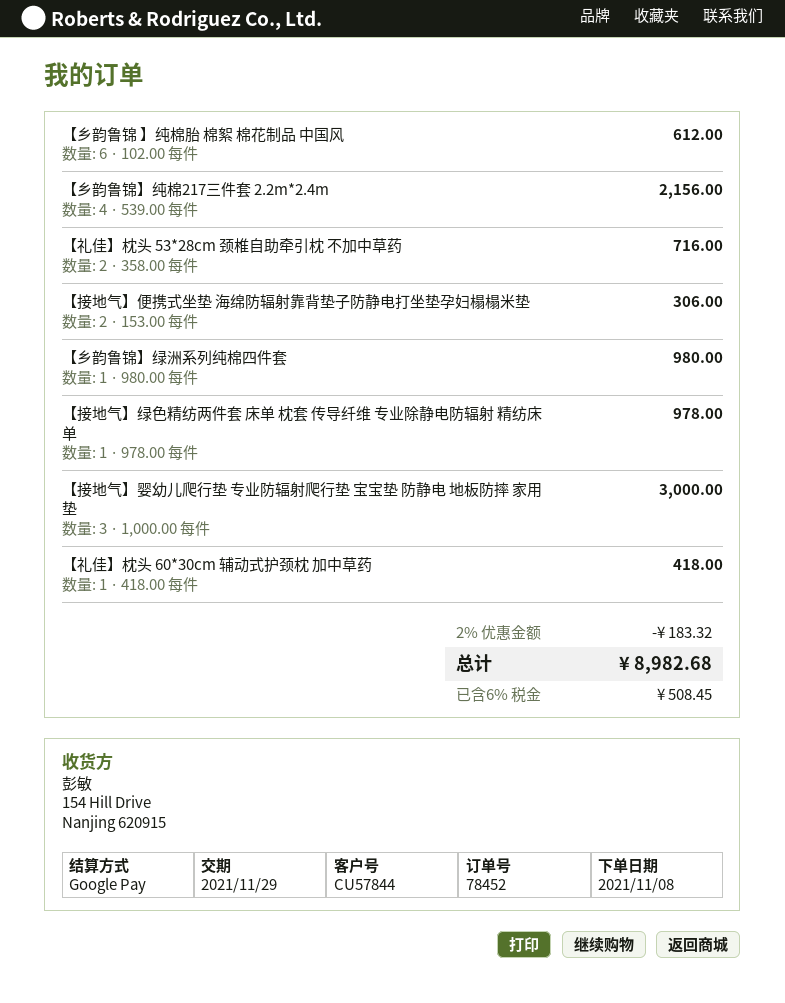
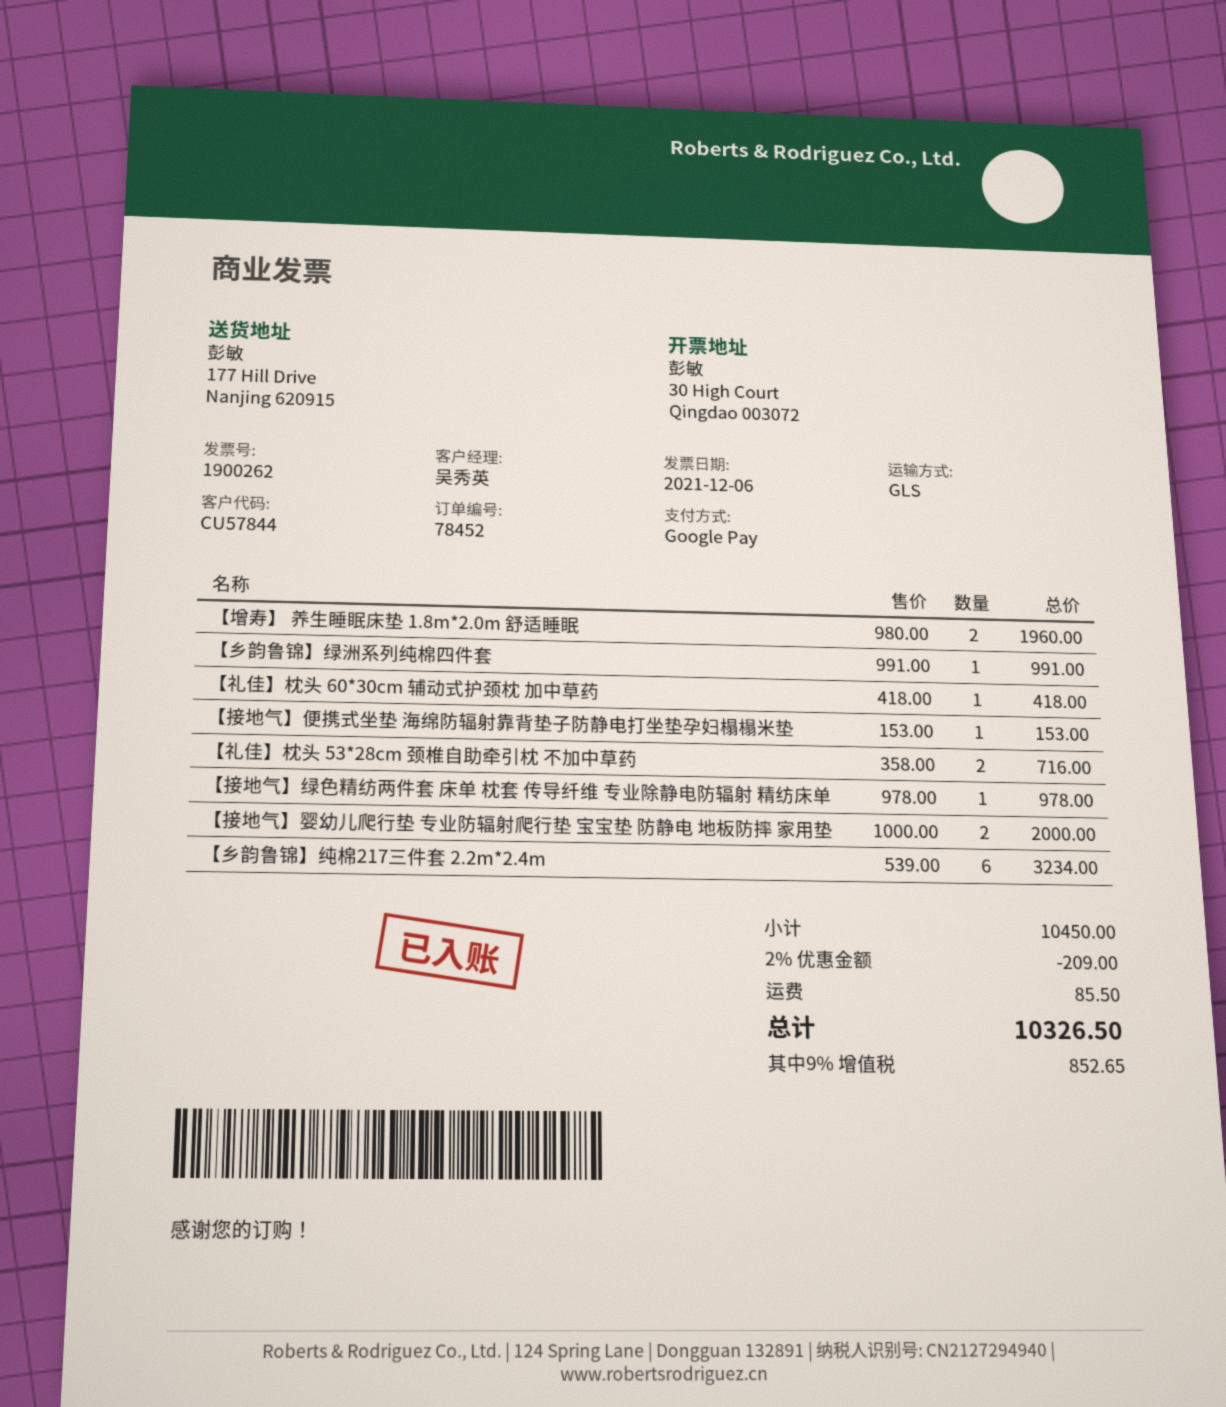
ship to: 154 Hill Drive, Nanjing 620915 -> 177 Hill Drive, Nanjing 620915
【乡韵鲁锦 】纯棉胎 棉絮 棉花制品 中国风: 6 x 102.00 = 612.00 -> none
【乡韵鲁锦】纯棉217三件套 2.2m*2.4m: 4 x 539.00 = 2156.00 -> 6 x 539.00 = 3234.00
【接地气】便携式坐垫 海绵防辐射靠背垫子防静电打坐垫孕妇榻榻米垫: 2 x 153.00 = 306.00 -> 1 x 153.00 = 153.00
【乡韵鲁锦】绿洲系列纯棉四件套: 1 x 980.00 = 980.00 -> 1 x 991.00 = 991.00
【接地气】婴幼儿爬行垫 专业防辐射爬行垫 宝宝垫 防静电 地板防摔 家用垫: 3 x 1000.00 = 3000.00 -> 2 x 1000.00 = 2000.00
【增寿】 养生睡眠床垫 1.8m*2.0m 舒适睡眠: none -> 2 x 980.00 = 1960.00
discount: 2% = 183.32 -> 2% = 209.00
shipping: none -> 85.50
tax: 6% = 508.45 -> 9% = 852.65
total: 8982.68 -> 10326.50

